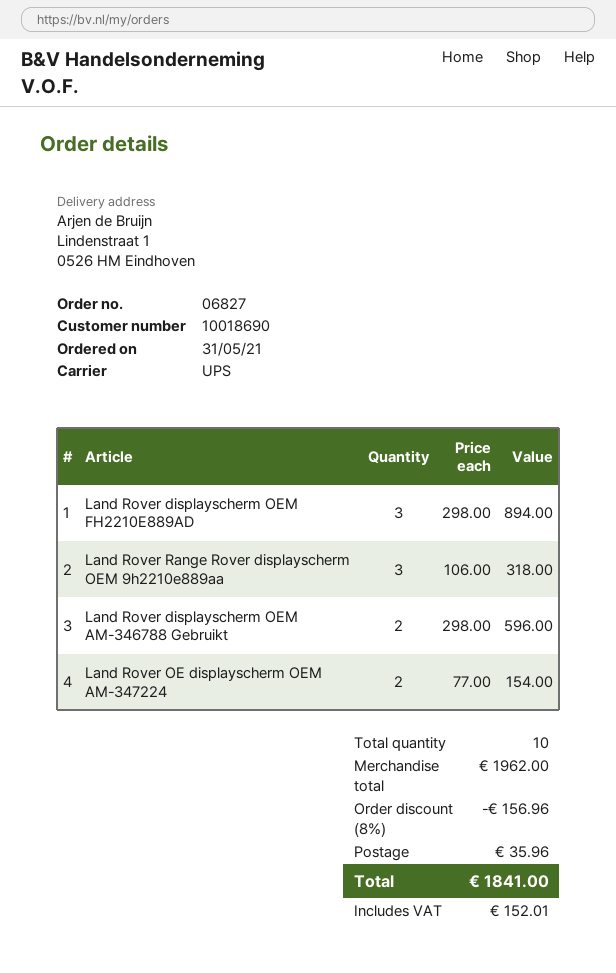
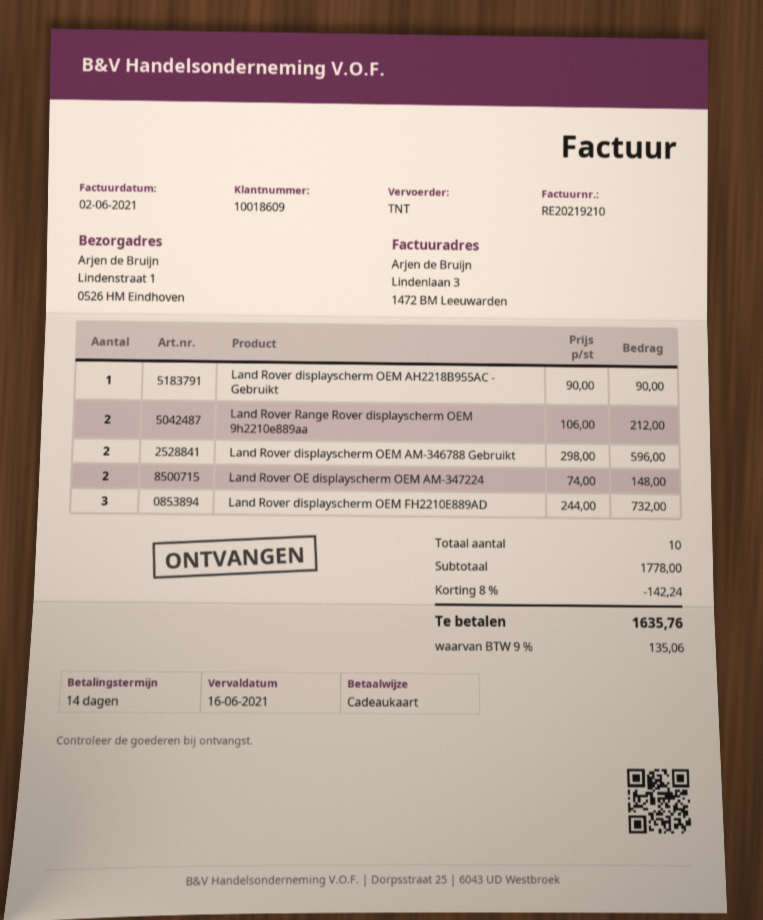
customer number: 10018690 -> 10018609
shipping method: UPS -> TNT
Land Rover displayscherm OEM FH2210E889AD: 3 x 298.00 = 894.00 -> 3 x 244.00 = 732.00
Land Rover Range Rover displayscherm OEM 9h2210e889aa: 3 x 106.00 = 318.00 -> 2 x 106.00 = 212.00
Land Rover OE displayscherm OEM AM-347224: 2 x 77.00 = 154.00 -> 2 x 74.00 = 148.00
Land Rover displayscherm OEM AH2218B955AC - Gebruikt: none -> 1 x 90.00 = 90.00
subtotal: 1962.00 -> 1778.00
discount: 8% = 156.96 -> 8% = 142.24
shipping: 35.96 -> none
tax: 152.01 -> 135.06
total: 1841.00 -> 1635.76

